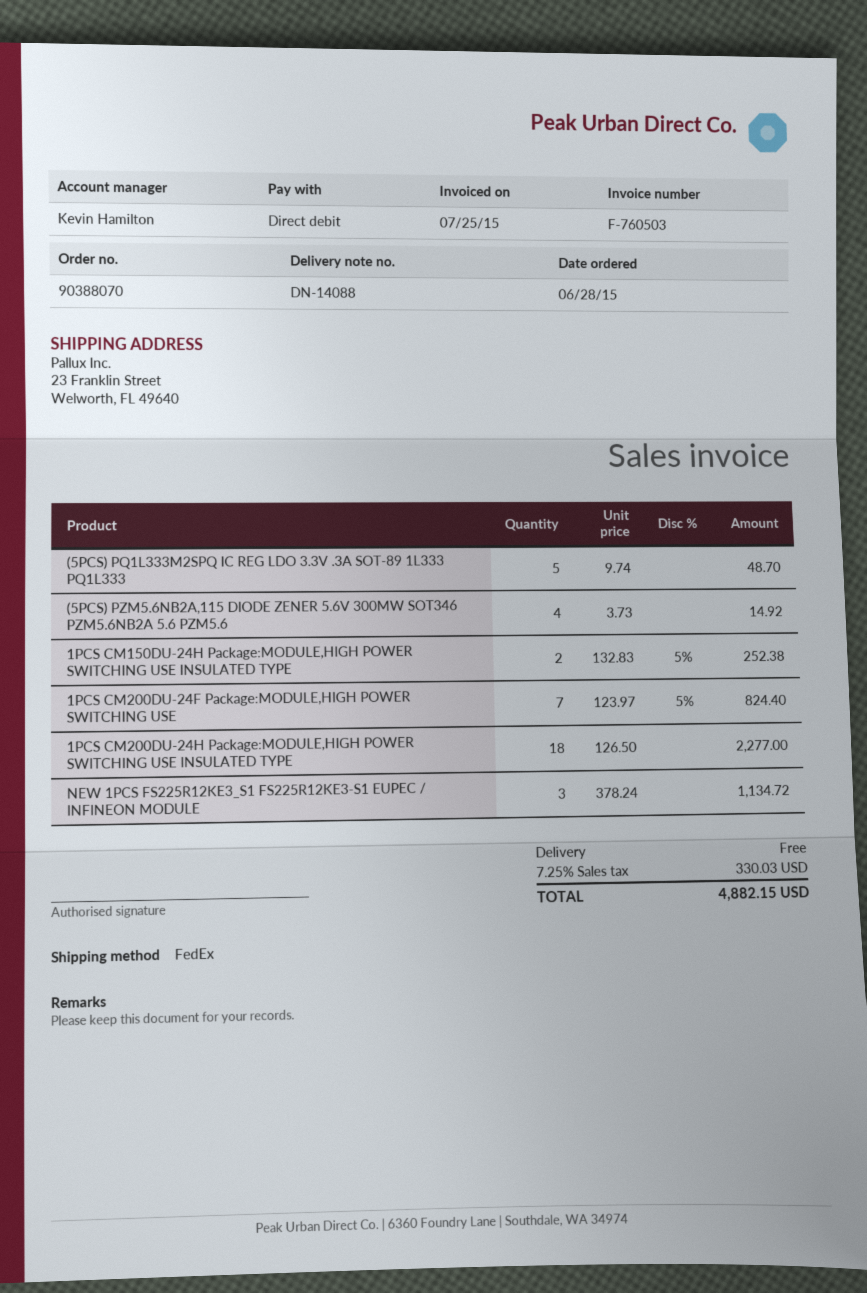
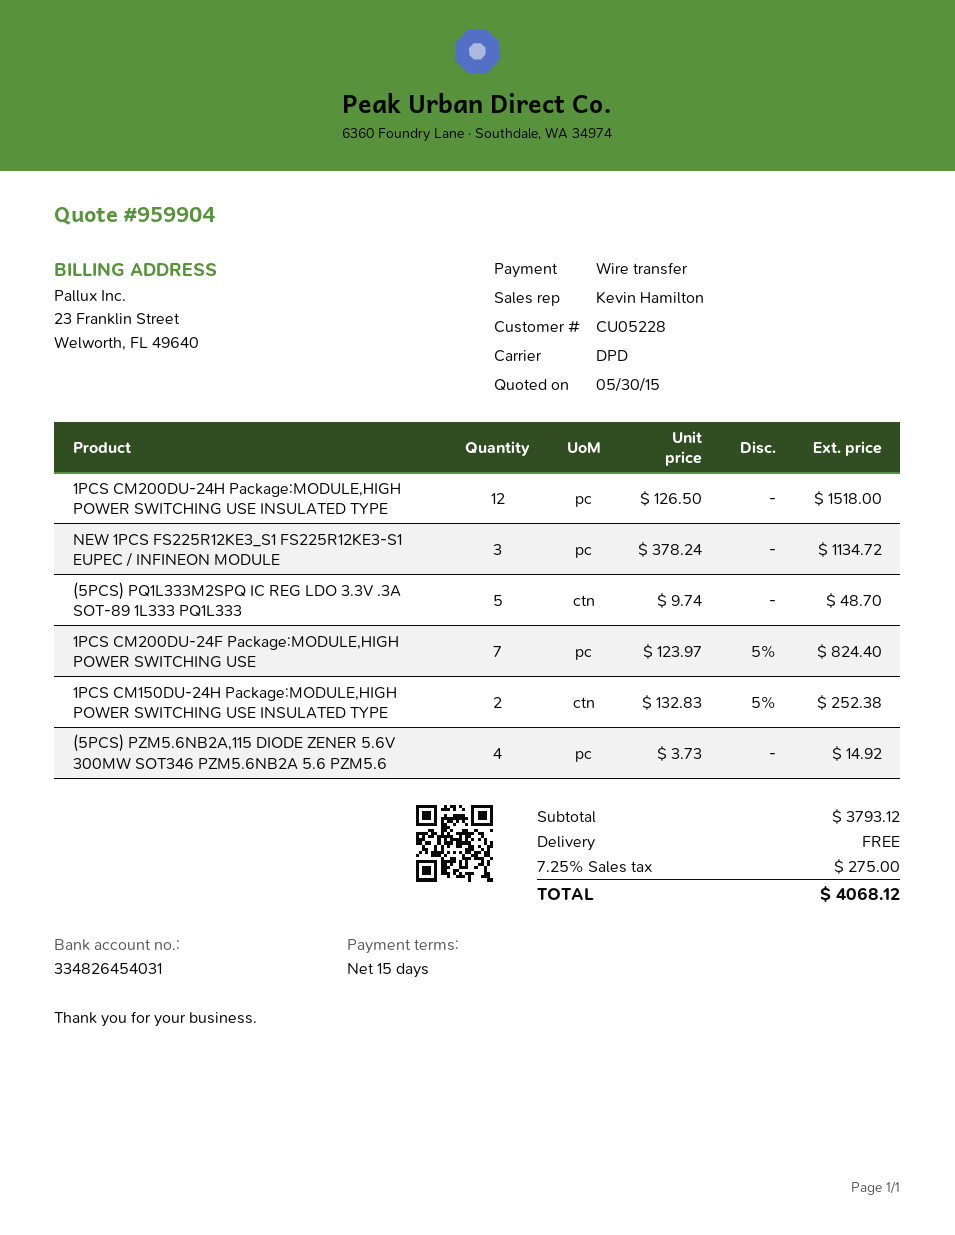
payment method: direct debit -> bank transfer
shipping method: FedEx -> DPD
1PCS CM200DU-24H Package:MODULE,HIGH POWER SWITCHING USE INSULATED TYPE: 18 x 126.50 = 2277.00 -> 12 x 126.50 = 1518.00
tax: 7.25% = 330.03 -> 7.25% = 275.00
total: 4882.15 -> 4068.12

